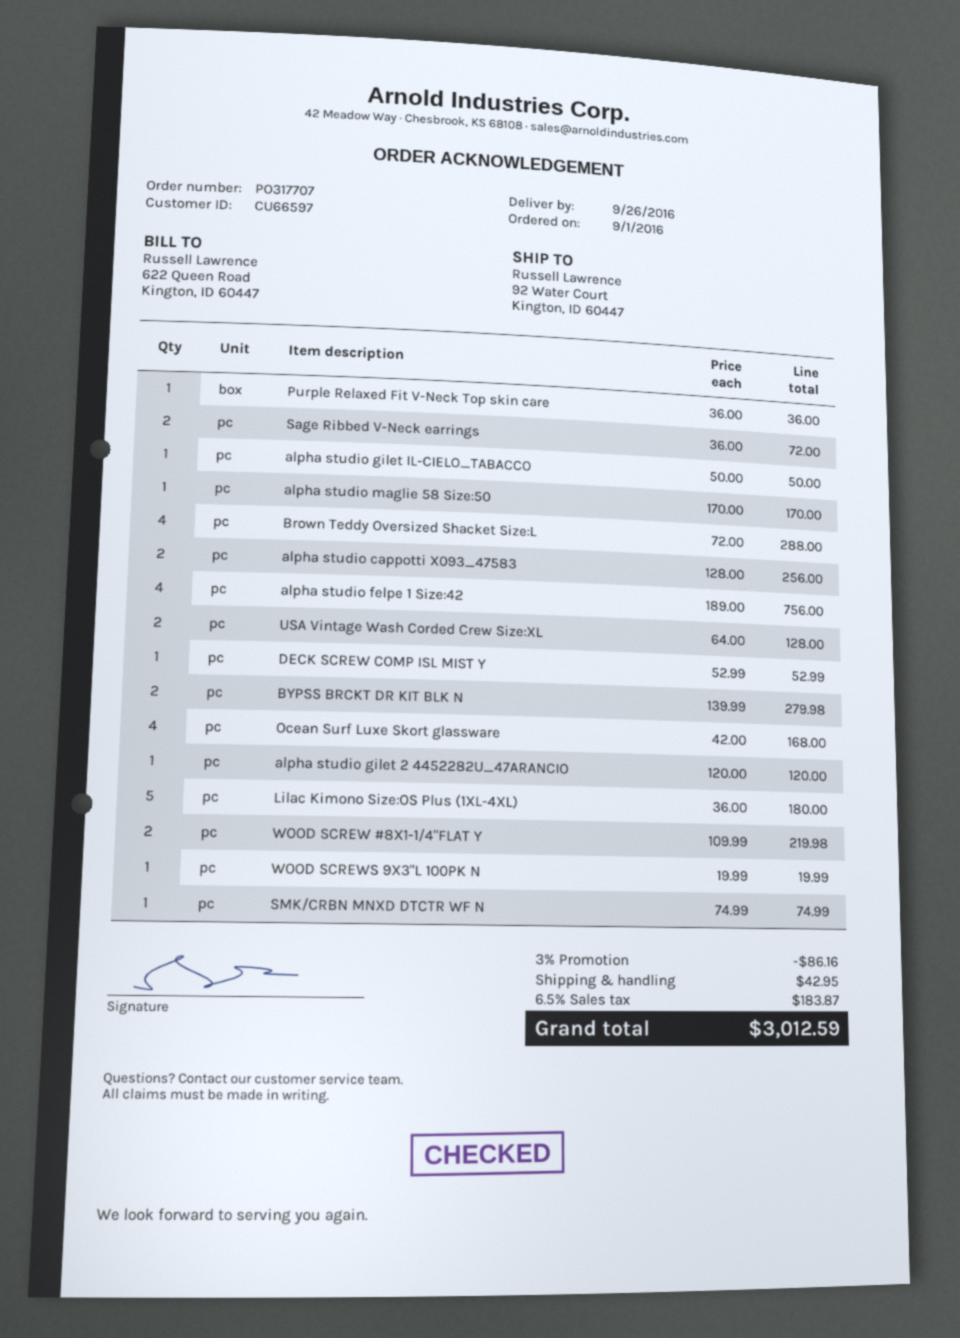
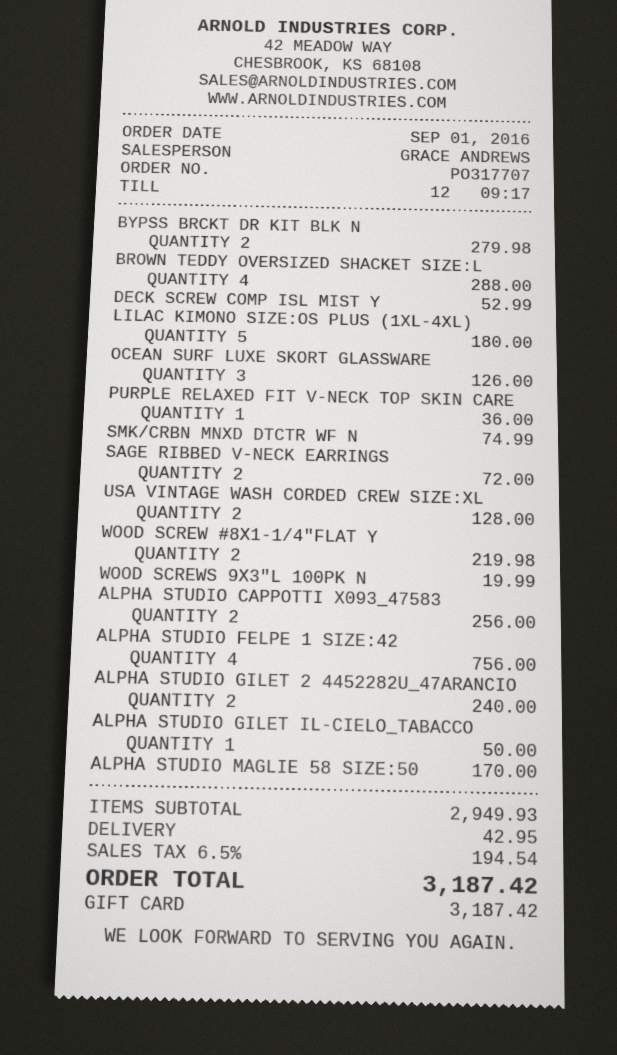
Ocean Surf Luxe Skort glassware: 4 for 168.00 -> 3 for 126.00
alpha studio gilet 2 4452282U_47ARANCIO: 1 for 120.00 -> 2 for 240.00
discount: 3% = 86.16 -> none
tax: 6.5% = 183.87 -> 6.5% = 194.54
total: 3012.59 -> 3187.42

